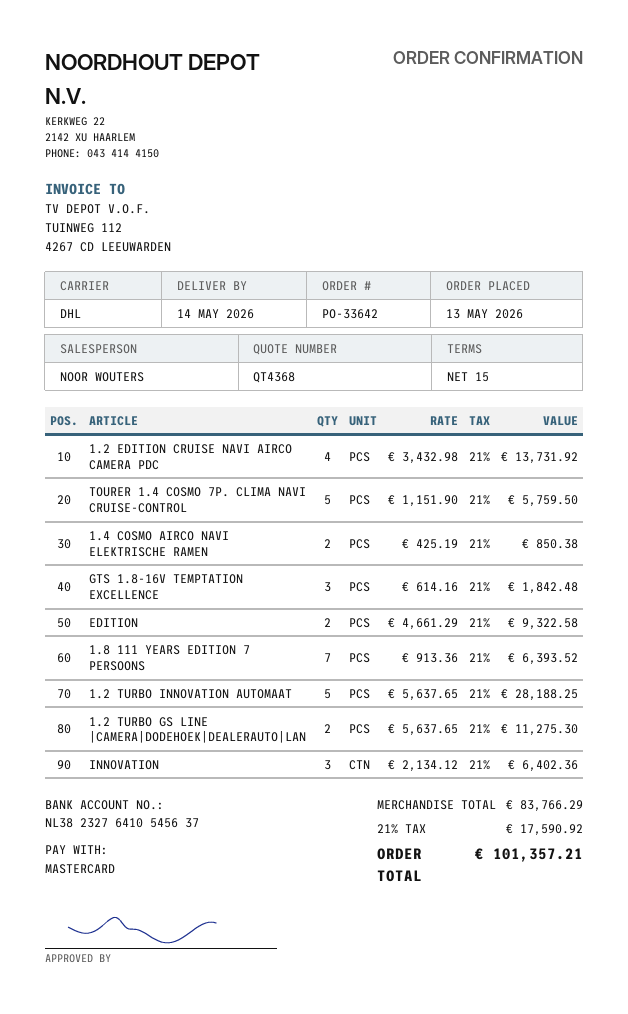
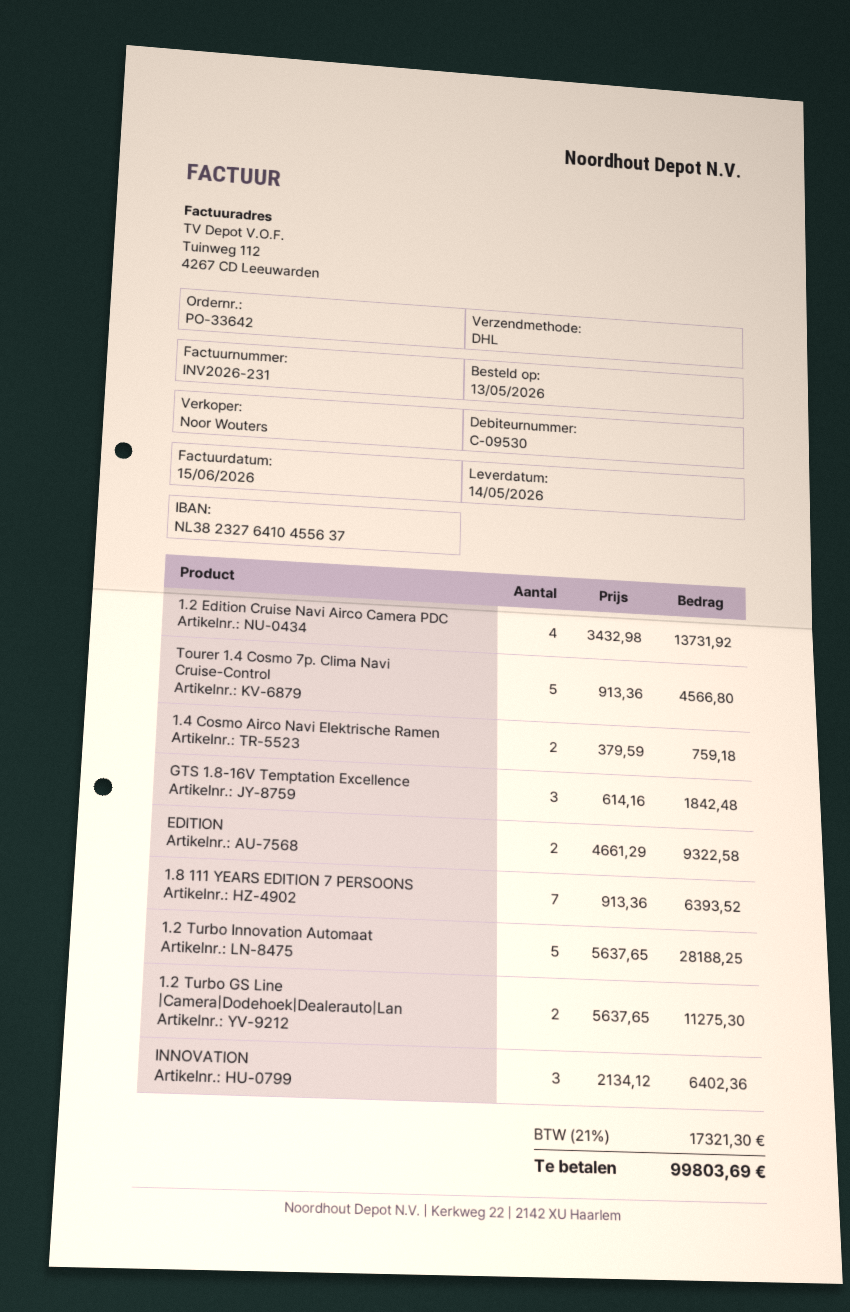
bank account: NL3823276410545637 -> NL3823276410455637
TOURER 1.4 COSMO 7P. CLIMA NAVI CRUISE-CONTROL: 5 x 1151.90 = 5759.50 -> 5 x 913.36 = 4566.80
1.4 COSMO AIRCO NAVI ELEKTRISCHE RAMEN: 2 x 425.19 = 850.38 -> 2 x 379.59 = 759.18
tax: 21% = 17590.92 -> 21% = 17321.30
total: 101357.21 -> 99803.69

